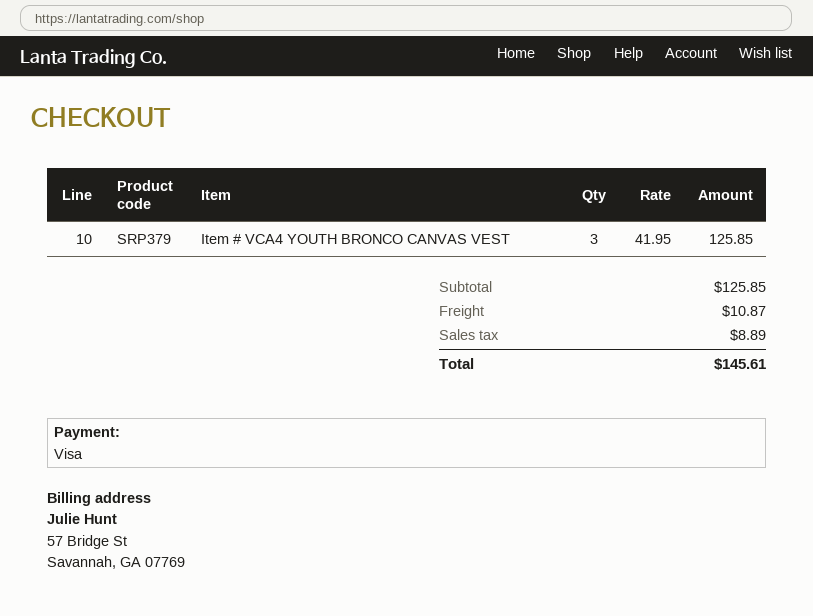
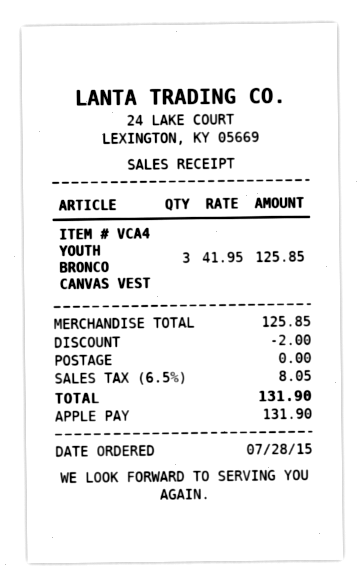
payment method: Visa -> Apple Pay
discount: none -> 2.00
shipping: 10.87 -> 0.00
tax: 8.89 -> 8.05
total: 145.61 -> 131.90

